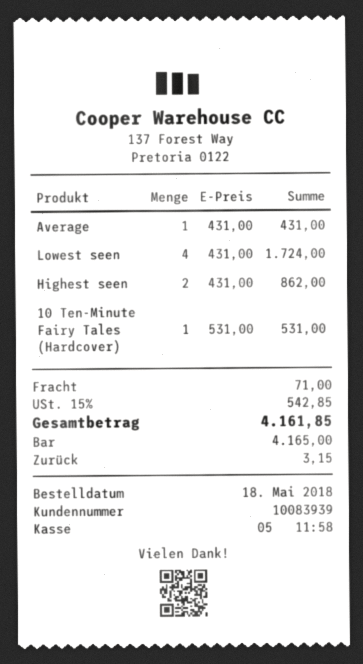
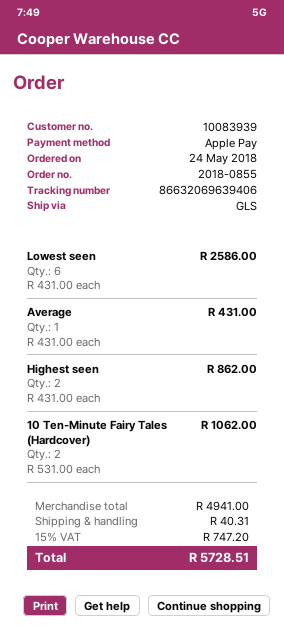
order date: 2018-05-18 -> 2018-05-24
payment method: cash -> Apple Pay
Lowest seen: 4 x 431.00 = 1724.00 -> 6 x 431.00 = 2586.00
10 Ten-Minute Fairy Tales (Hardcover): 1 x 531.00 = 531.00 -> 2 x 531.00 = 1062.00
shipping: 71.00 -> 40.31
tax: 15% = 542.85 -> 15% = 747.20
total: 4161.85 -> 5728.51

